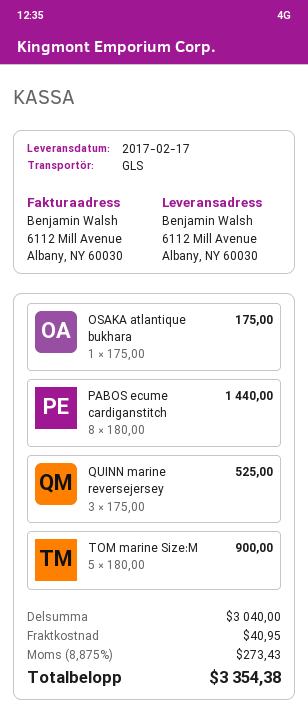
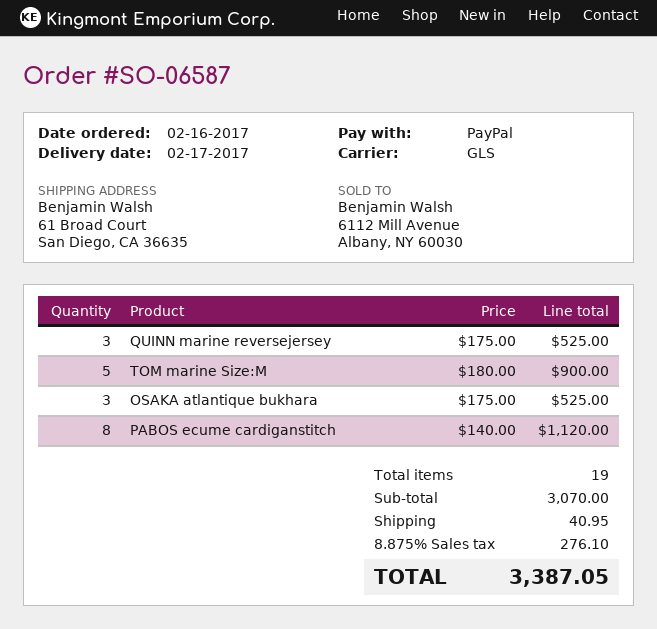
ship to: 6112 Mill Avenue, Albany, NY 60030 -> 61 Broad Court, San Diego, CA 36635
OSAKA atlantique bukhara: 1 x 175.00 = 175.00 -> 3 x 175.00 = 525.00
PABOS ecume cardiganstitch: 8 x 180.00 = 1440.00 -> 8 x 140.00 = 1120.00
subtotal: 3040.00 -> 3070.00
tax: 8.875% = 273.43 -> 8.875% = 276.10
total: 3354.38 -> 3387.05

